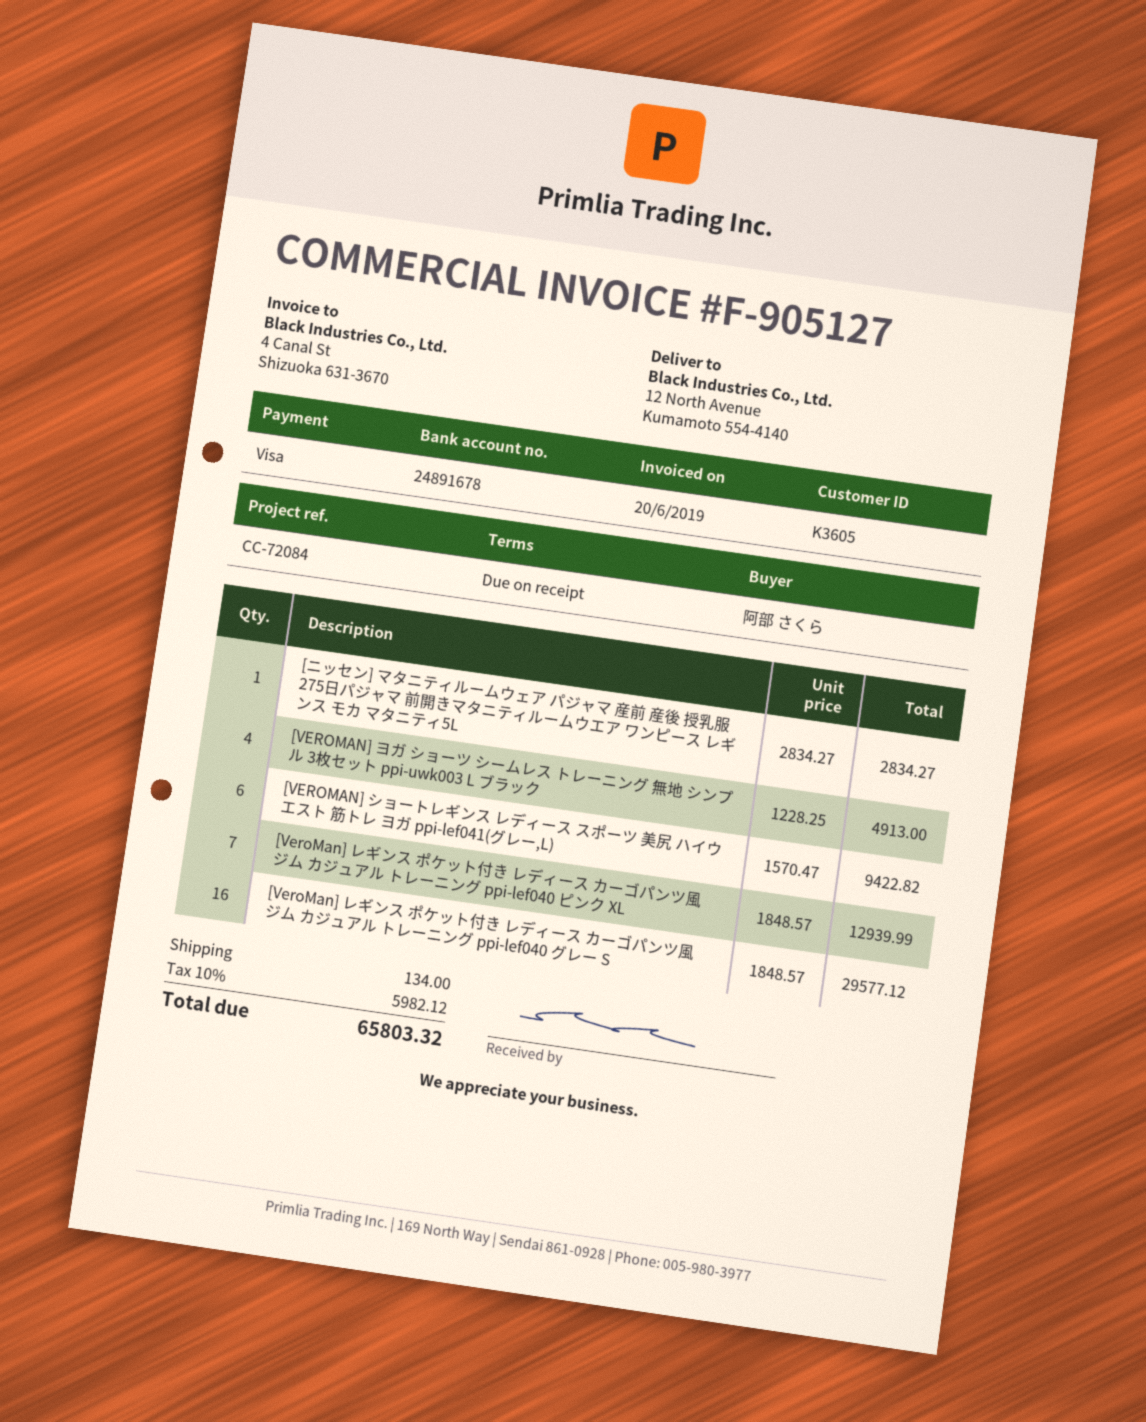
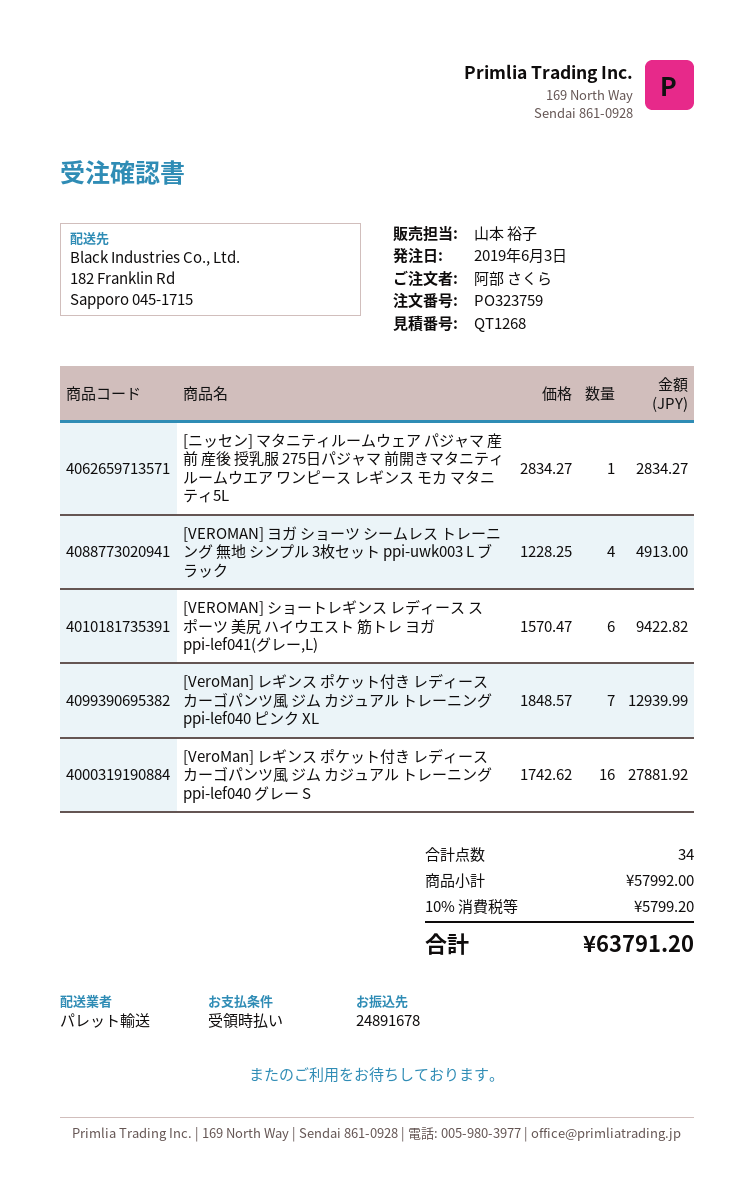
ship to: 12 North Avenue, Kumamoto 554-4140 -> 182 Franklin Rd, Sapporo 045-1715
[VeroMan] レギンス ポケット付き レディース カーゴパンツ風 ジム カジュアル トレーニング ppi-lef040 グレー S: 16 x 1848.57 = 29577.12 -> 16 x 1742.62 = 27881.92
shipping: 134.00 -> none
tax: 10% = 5982.12 -> 10% = 5799.20
total: 65803.32 -> 63791.20

